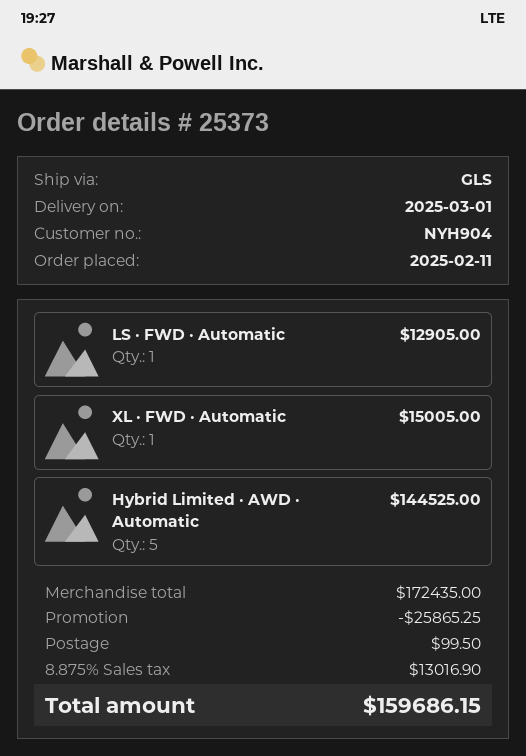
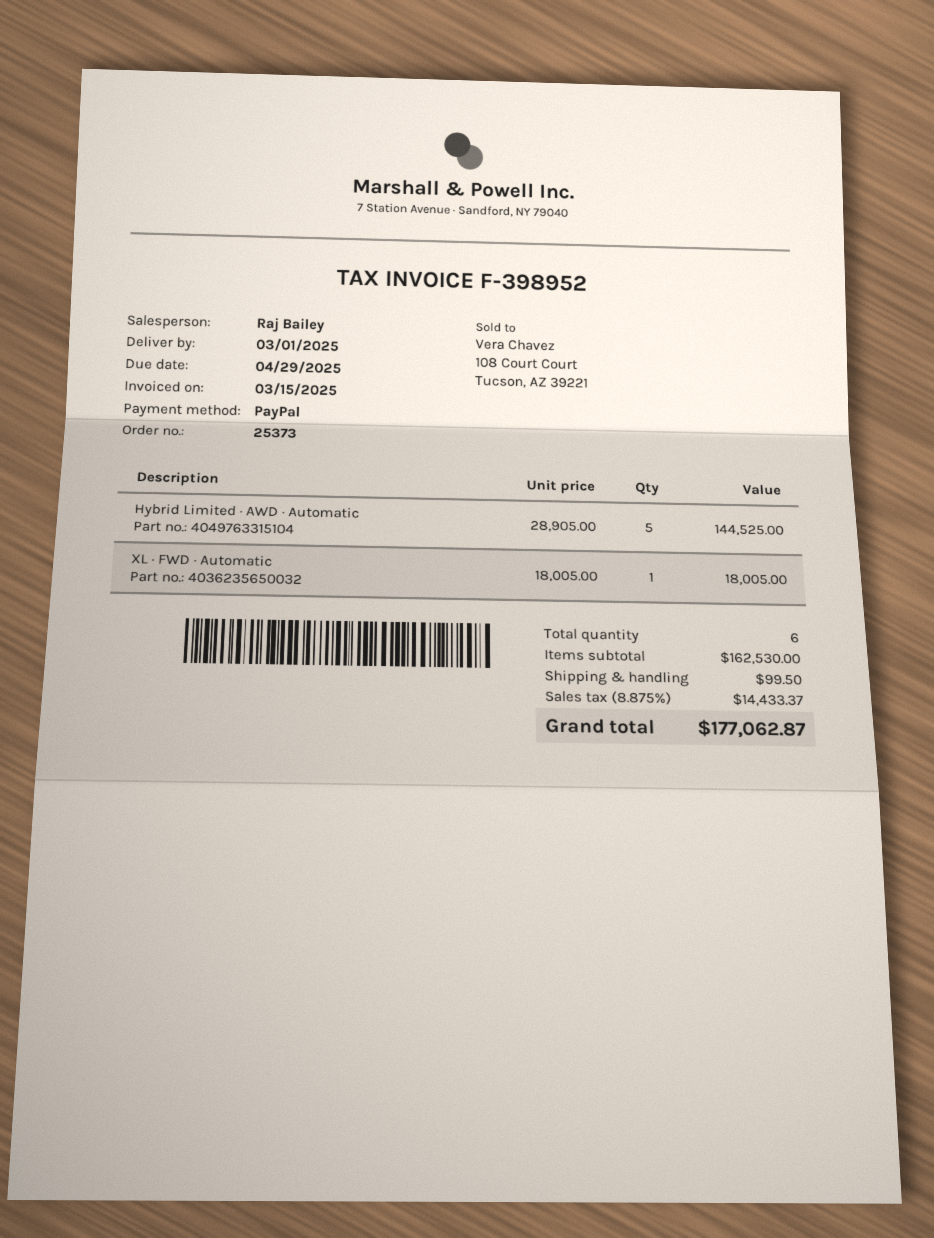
LS · FWD · Automatic: 1 for 12905.00 -> none
XL · FWD · Automatic: 1 for 15005.00 -> 1 for 18005.00
subtotal: 172435.00 -> 162530.00
discount: 25865.25 -> none
tax: 8.875% = 13016.90 -> 8.875% = 14433.37
total: 159686.15 -> 177062.87

